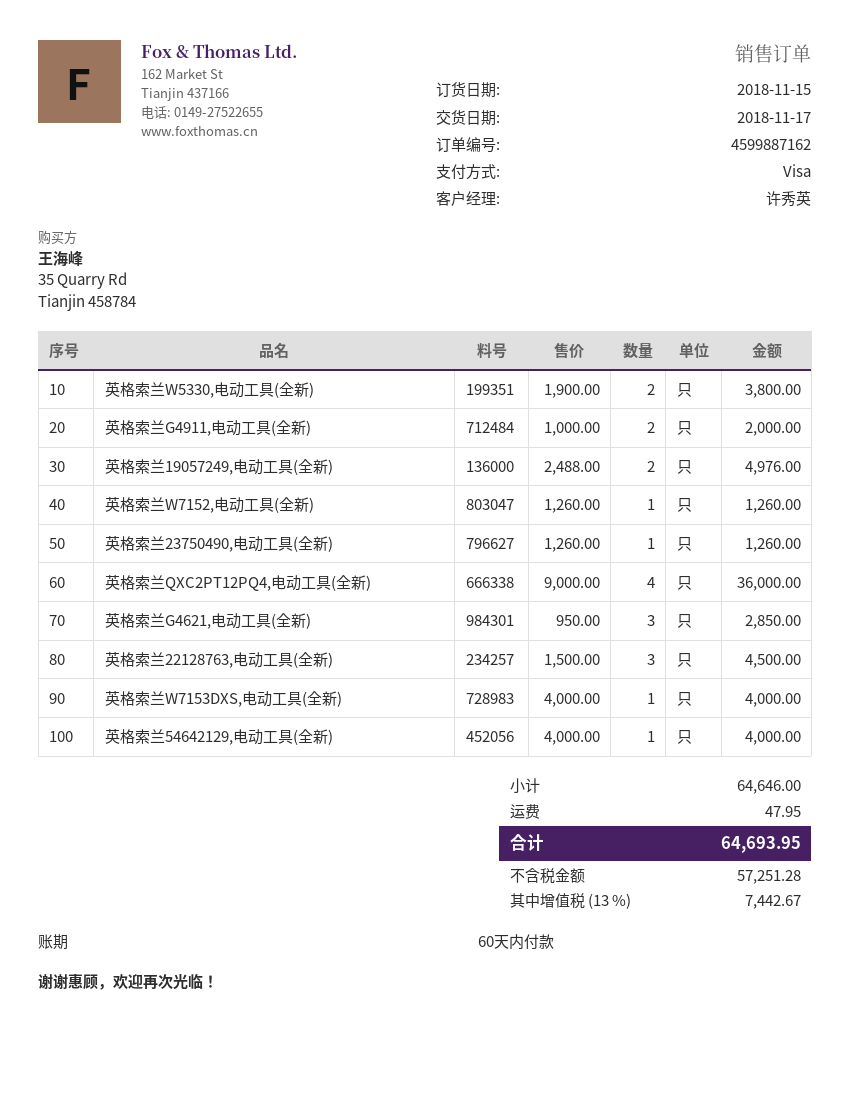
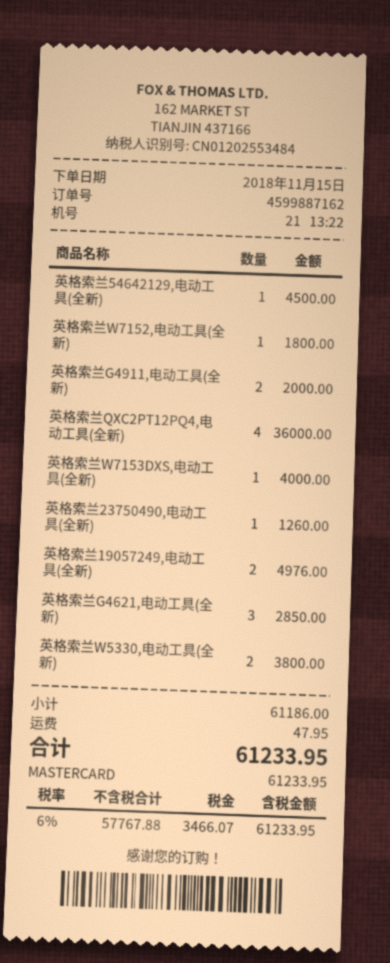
payment method: Visa -> Mastercard
英格索兰W7152,电动工具(全新): 1 for 1260.00 -> 1 for 1800.00
英格索兰22128763,电动工具(全新): 3 for 4500.00 -> none
英格索兰54642129,电动工具(全新): 1 for 4000.00 -> 1 for 4500.00
subtotal: 64646.00 -> 61186.00
net: 57251.28 -> 57767.88
tax: 13% = 7442.67 -> 6% = 3466.07
total: 64693.95 -> 61233.95

